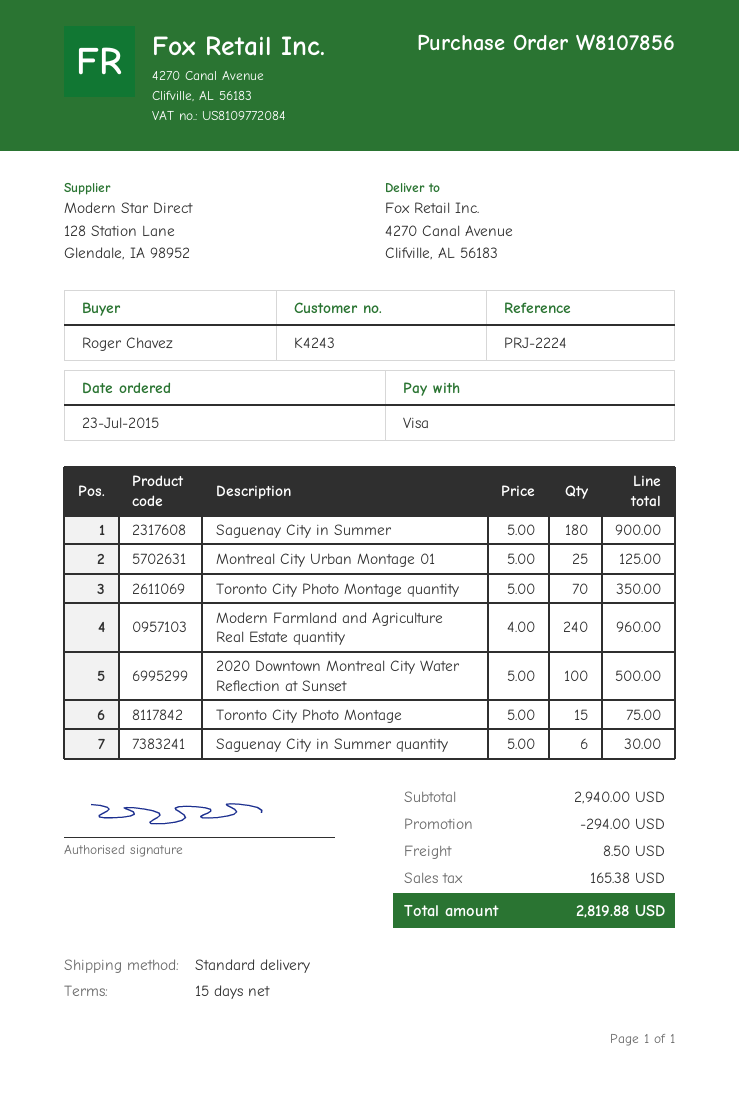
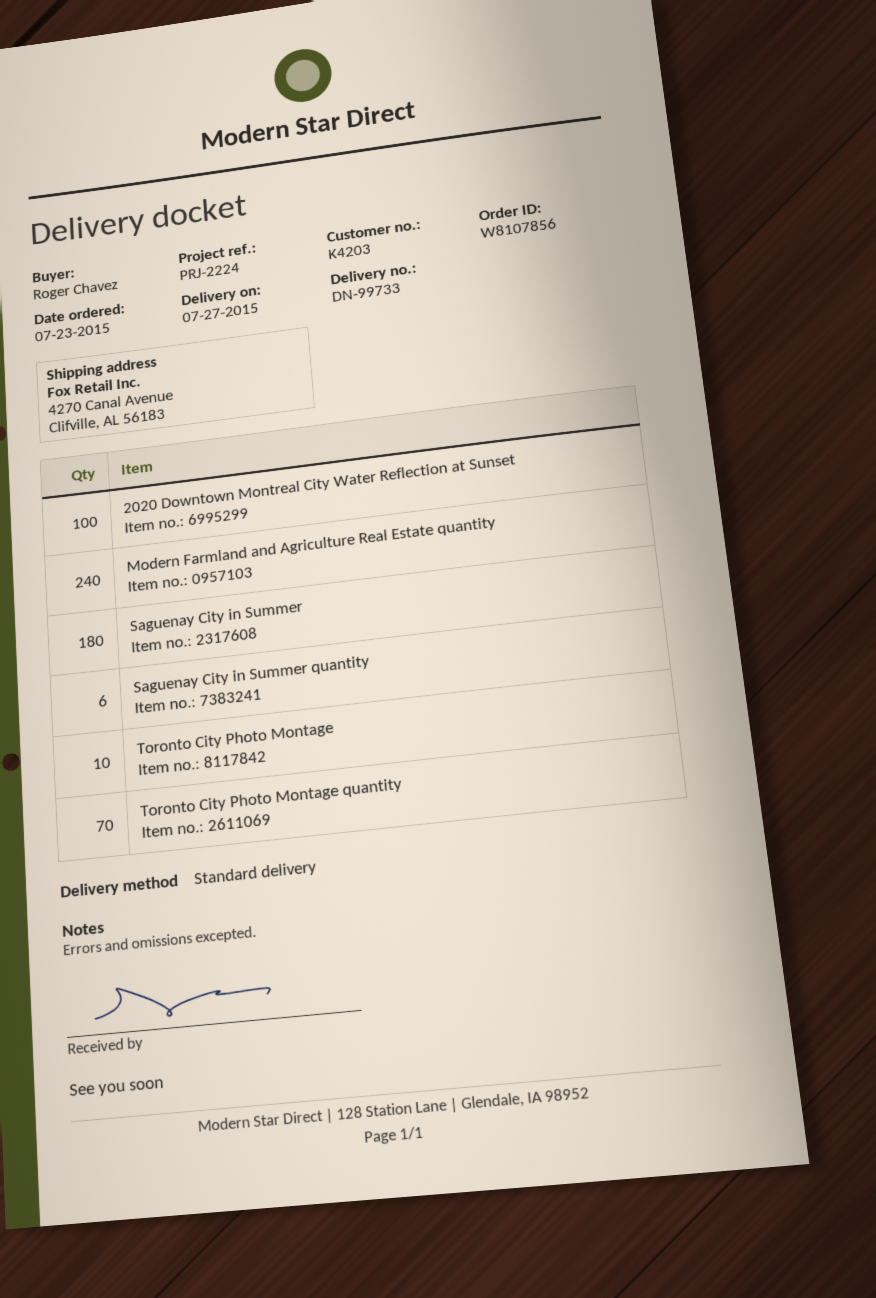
customer number: K4243 -> K4203
Montreal City Urban Montage 01: 25 -> none
Toronto City Photo Montage: 15 -> 10

